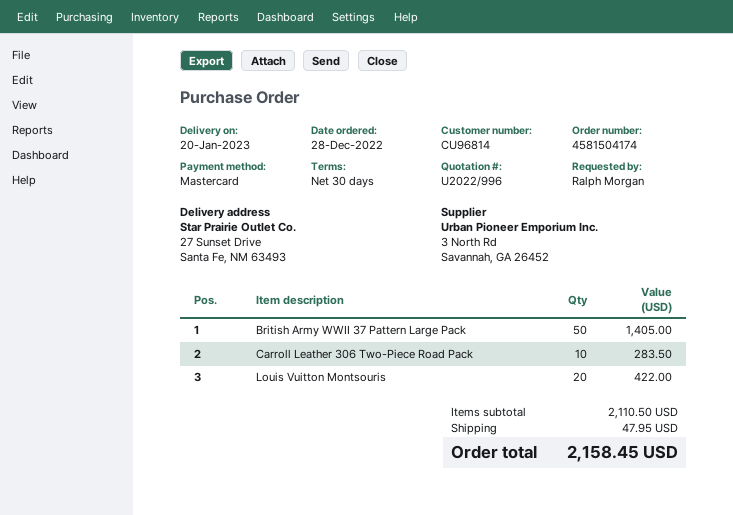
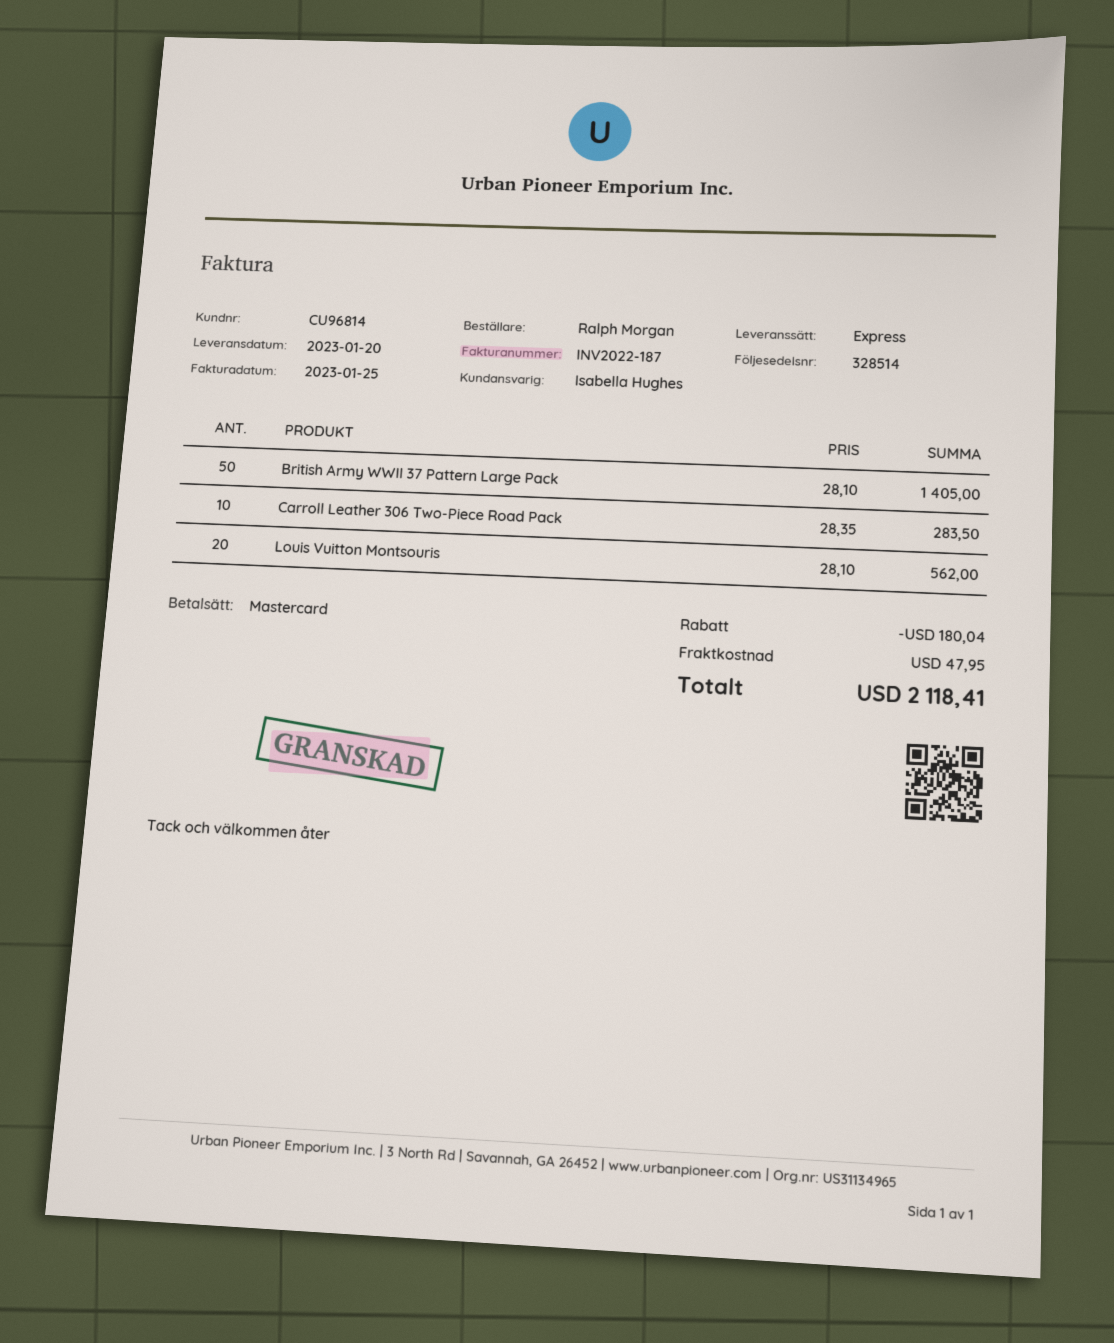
Louis Vuitton Montsouris: 20 for 422.00 -> 20 for 562.00
discount: none -> 180.04
total: 2158.45 -> 2118.41

